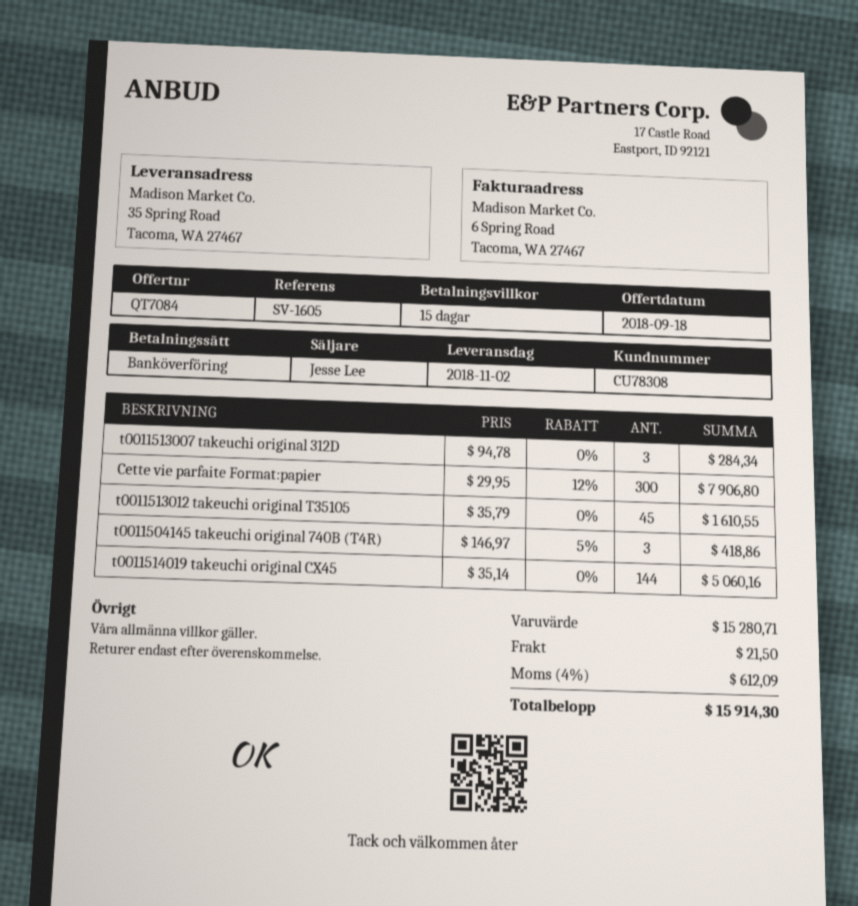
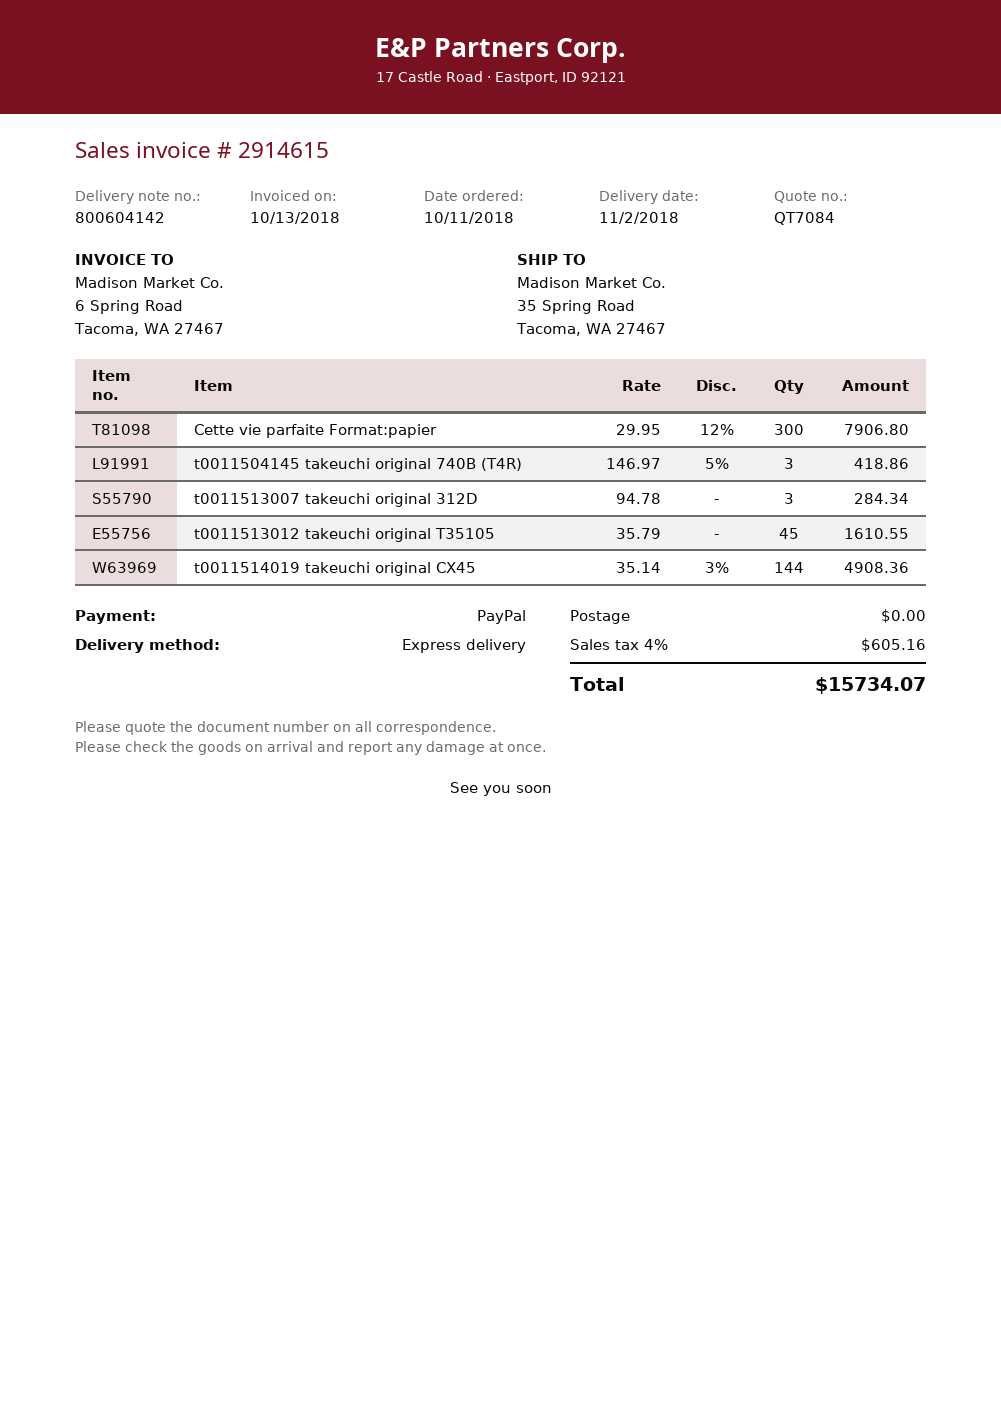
payment method: bank transfer -> PayPal
t0011514019 takeuchi original CX45: 144 x 35.14 = 5060.16 -> 144 x 35.14 - 3% = 4908.36
shipping: 21.50 -> 0.00
tax: 4% = 612.09 -> 4% = 605.16
total: 15914.30 -> 15734.07

